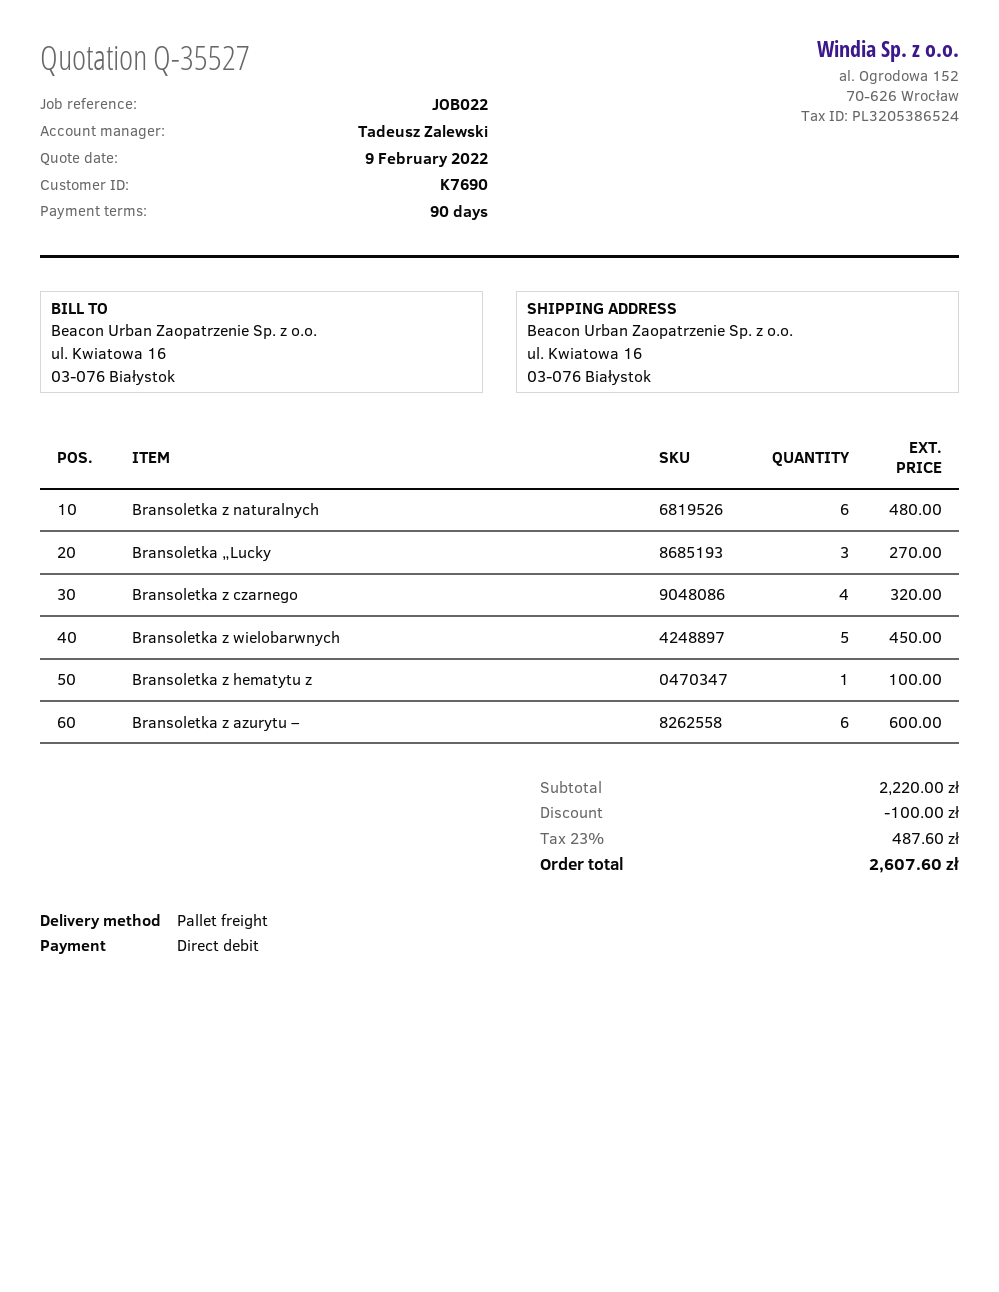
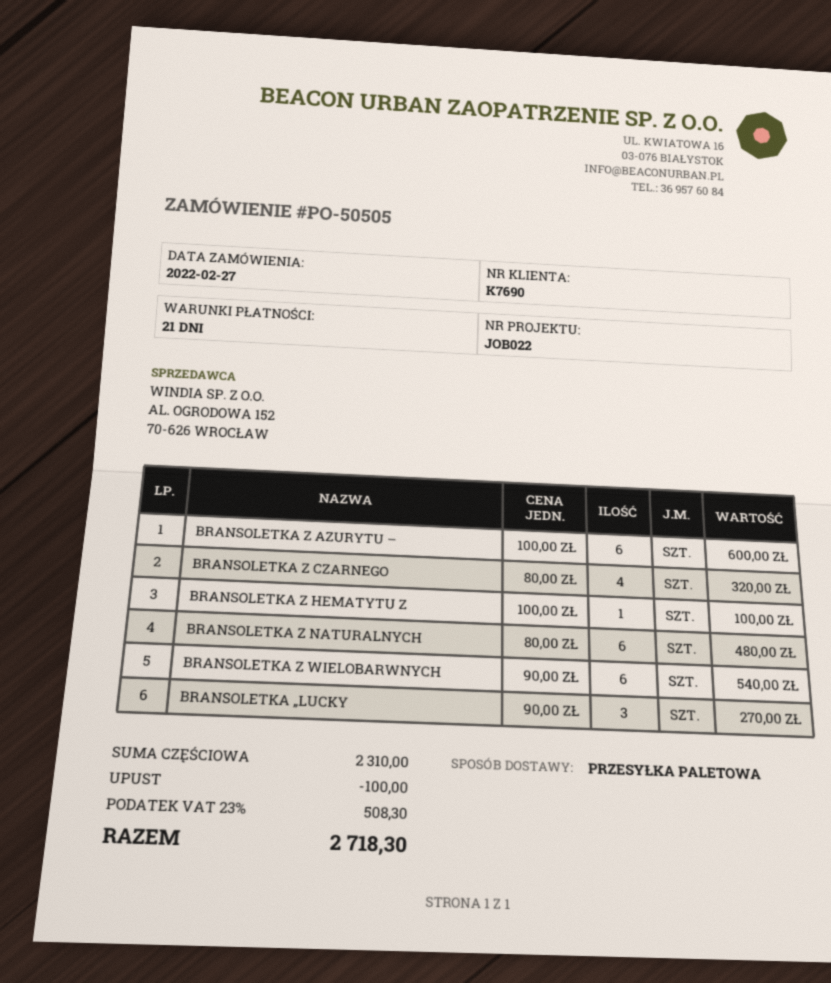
payment terms: 90 days -> 21 days
Bransoletka z wielobarwnych: 5 for 450.00 -> 6 for 540.00
subtotal: 2220.00 -> 2310.00
tax: 23% = 487.60 -> 23% = 508.30
total: 2607.60 -> 2718.30

